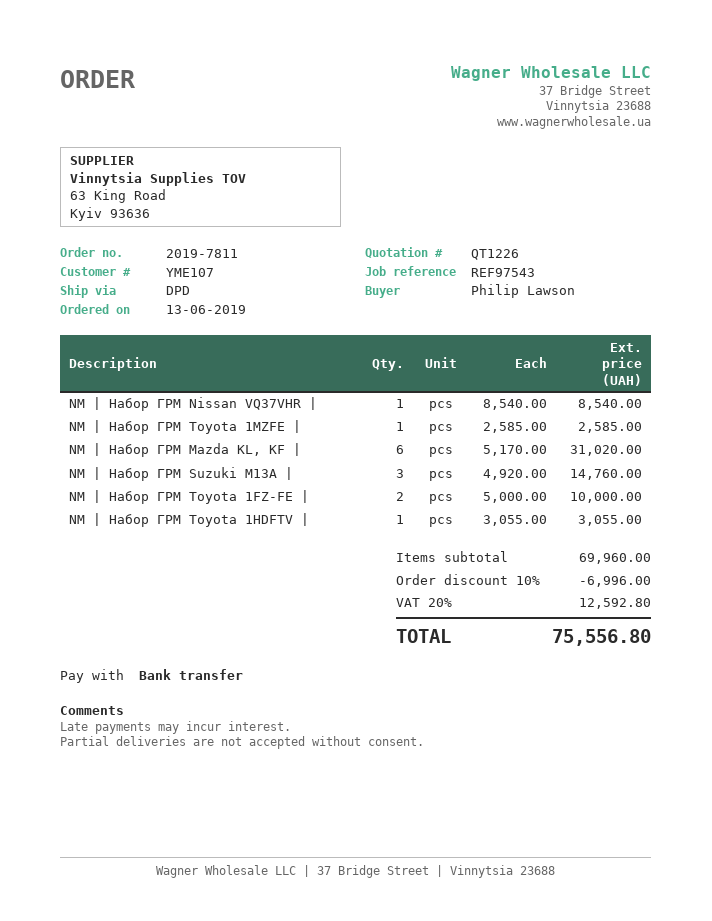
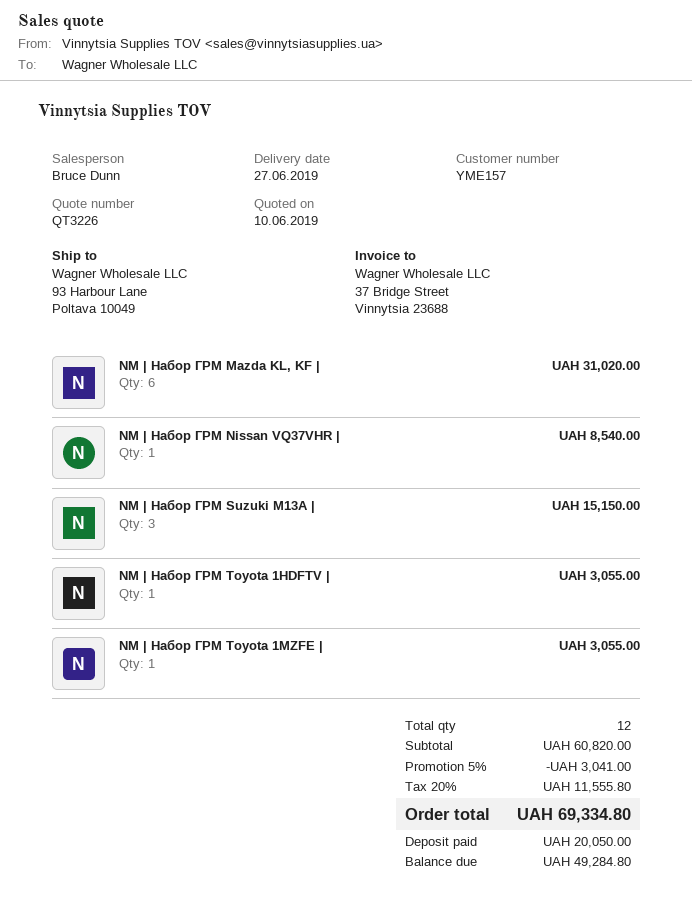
quote number: QT1226 -> QT3226
customer number: YME107 -> YME157
NM | Набор ГРМ Toyota 1MZFE |: 1 for 2585.00 -> 1 for 3055.00
NM | Набор ГРМ Suzuki M13A |: 3 for 14760.00 -> 3 for 15150.00
NM | Набор ГРМ Toyota 1FZ-FE |: 2 for 10000.00 -> none
subtotal: 69960.00 -> 60820.00
discount: 10% = 6996.00 -> 5% = 3041.00
tax: 20% = 12592.80 -> 20% = 11555.80
total: 75556.80 -> 69334.80

